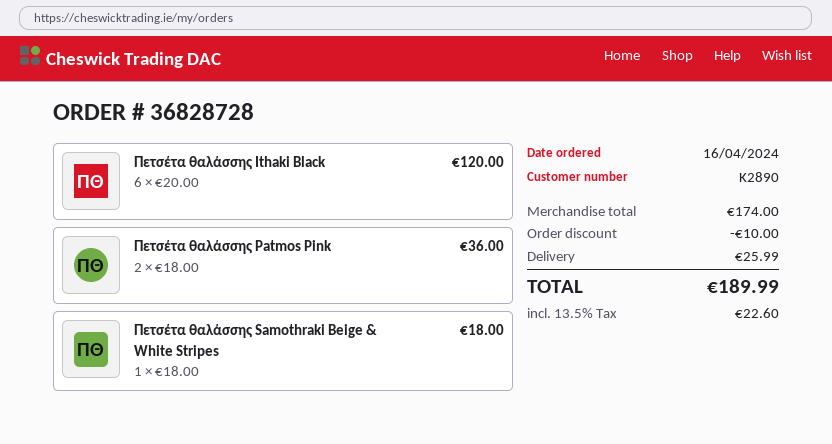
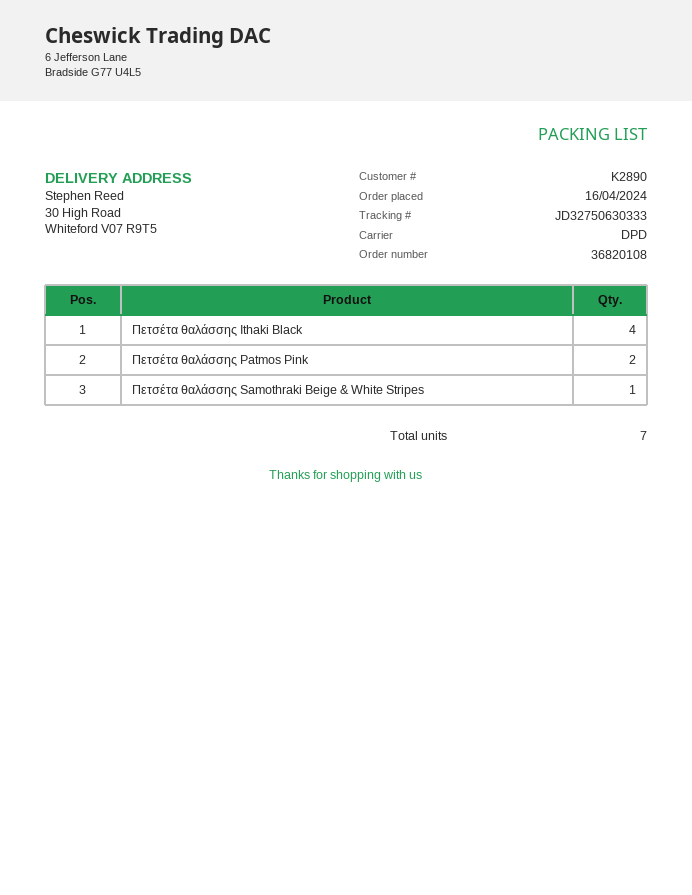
order number: 36828728 -> 36820108
Πετσέτα θαλάσσης Ithaki Black: 6 -> 4

